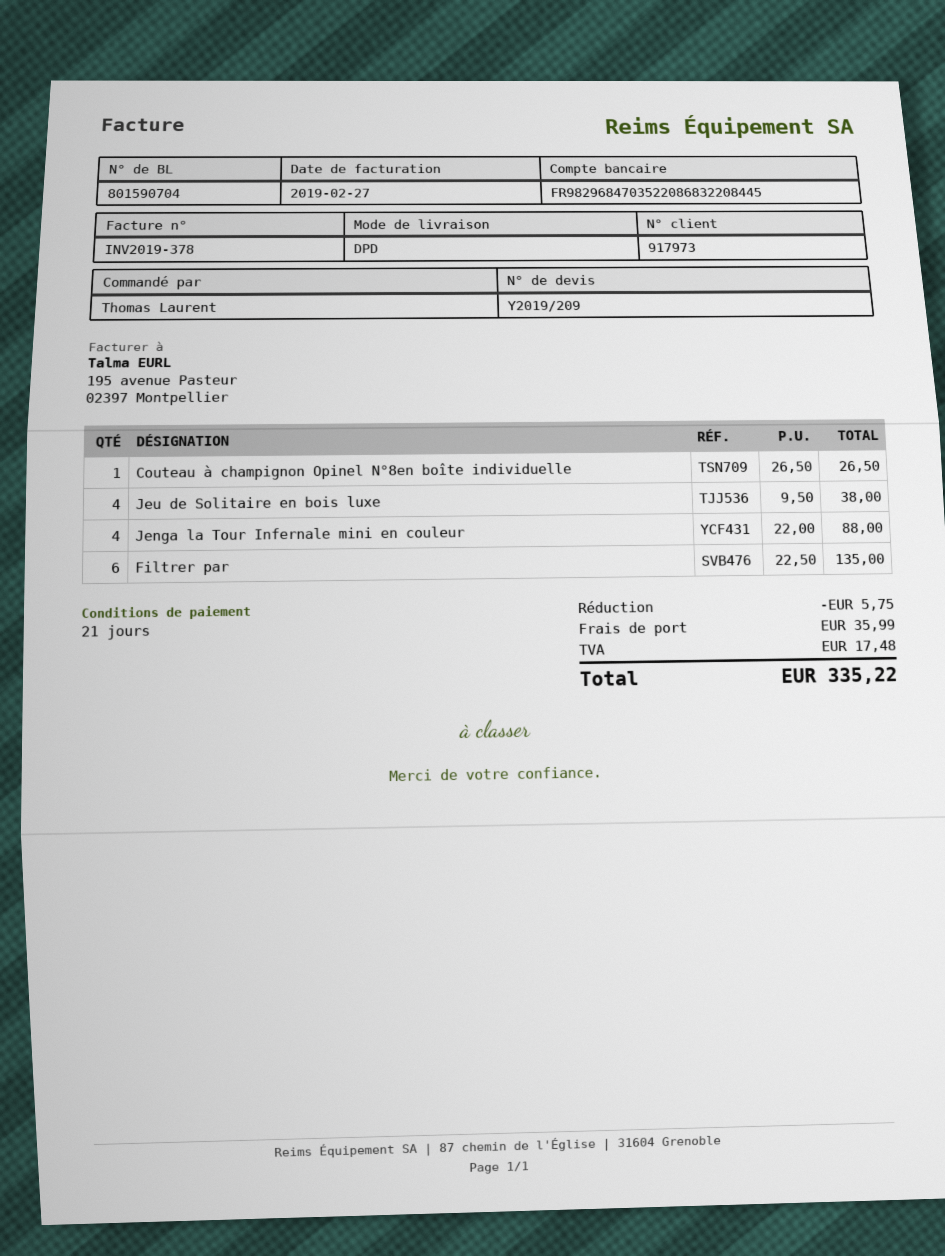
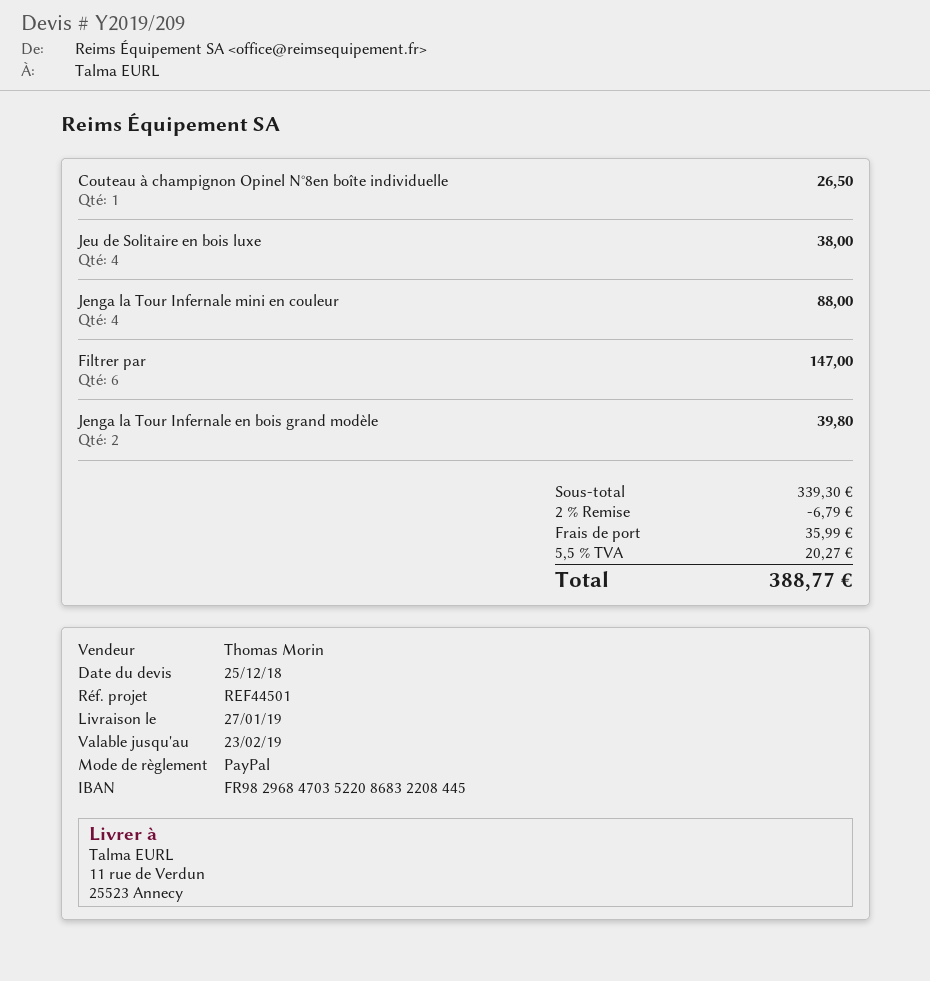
Filtrer par: 6 for 135.00 -> 6 for 147.00
Jenga la Tour Infernale en bois grand modèle: none -> 2 for 39.80
discount: 5.75 -> 6.79
tax: 17.48 -> 20.27
total: 335.22 -> 388.77

